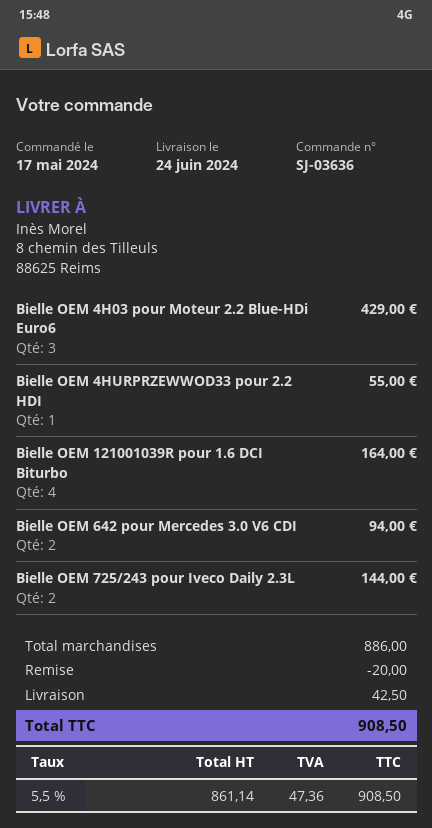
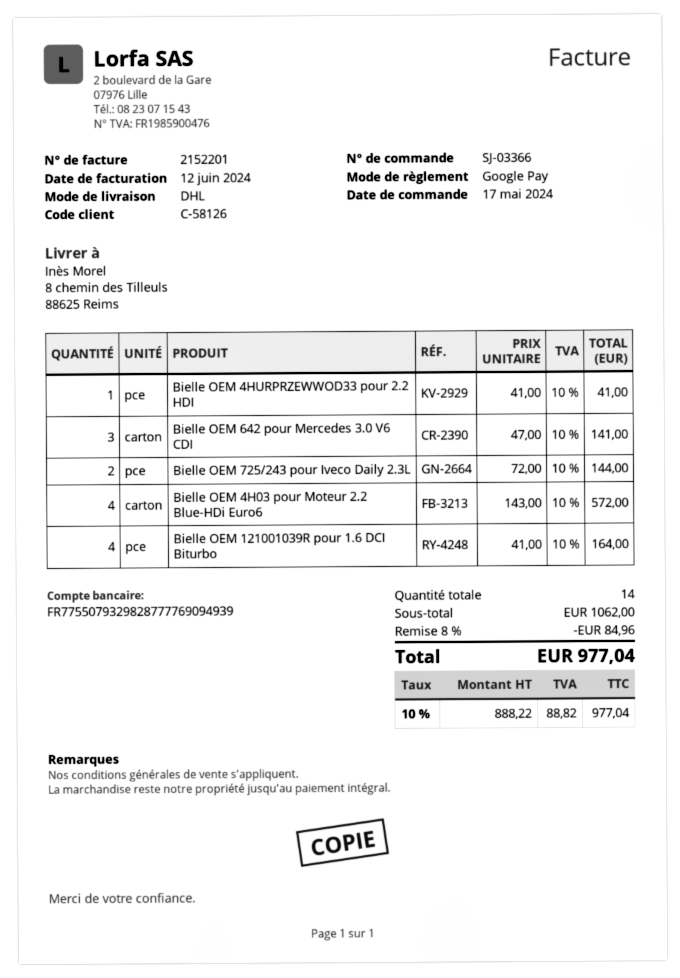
order number: SJ-03636 -> SJ-03366
Bielle OEM 4H03 pour Moteur 2.2 Blue-HDi Euro6: 3 for 429.00 -> 4 for 572.00
Bielle OEM 4HURPRZEWWOD33 pour 2.2 HDI: 1 for 55.00 -> 1 for 41.00
Bielle OEM 642 pour Mercedes 3.0 V6 CDI: 2 for 94.00 -> 3 for 141.00
subtotal: 886.00 -> 1062.00
discount: 20.00 -> 84.96
shipping: 42.50 -> none
net: 861.14 -> 888.22
tax: 5.5% = 47.36 -> 10% = 88.82
total: 908.50 -> 977.04

